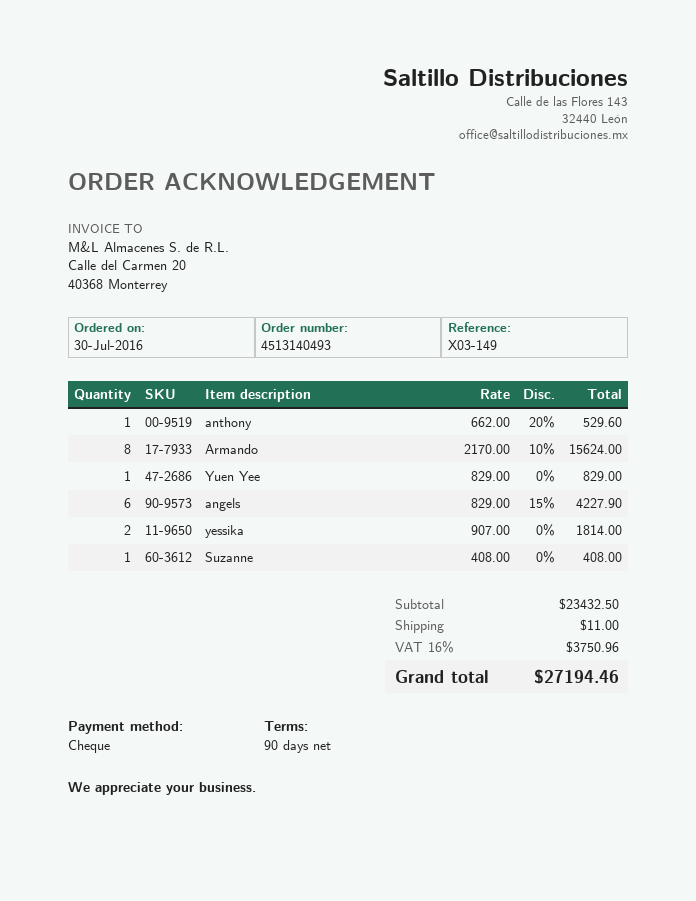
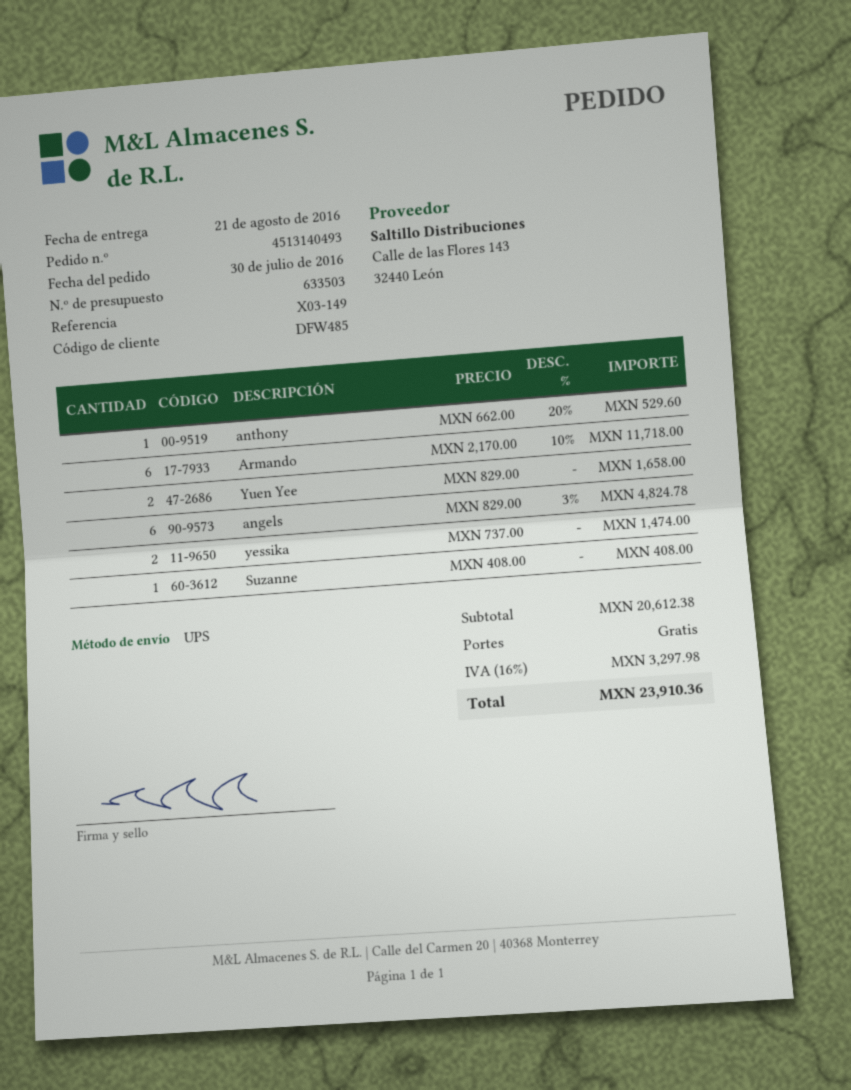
Armando: 8 x 2170.00 - 10% = 15624.00 -> 6 x 2170.00 - 10% = 11718.00
Yuen Yee: 1 x 829.00 = 829.00 -> 2 x 829.00 = 1658.00
angels: 6 x 829.00 - 15% = 4227.90 -> 6 x 829.00 - 3% = 4824.78
yessika: 2 x 907.00 = 1814.00 -> 2 x 737.00 = 1474.00
subtotal: 23432.50 -> 20612.38
shipping: 11.00 -> 0.00
tax: 16% = 3750.96 -> 16% = 3297.98
total: 27194.46 -> 23910.36

